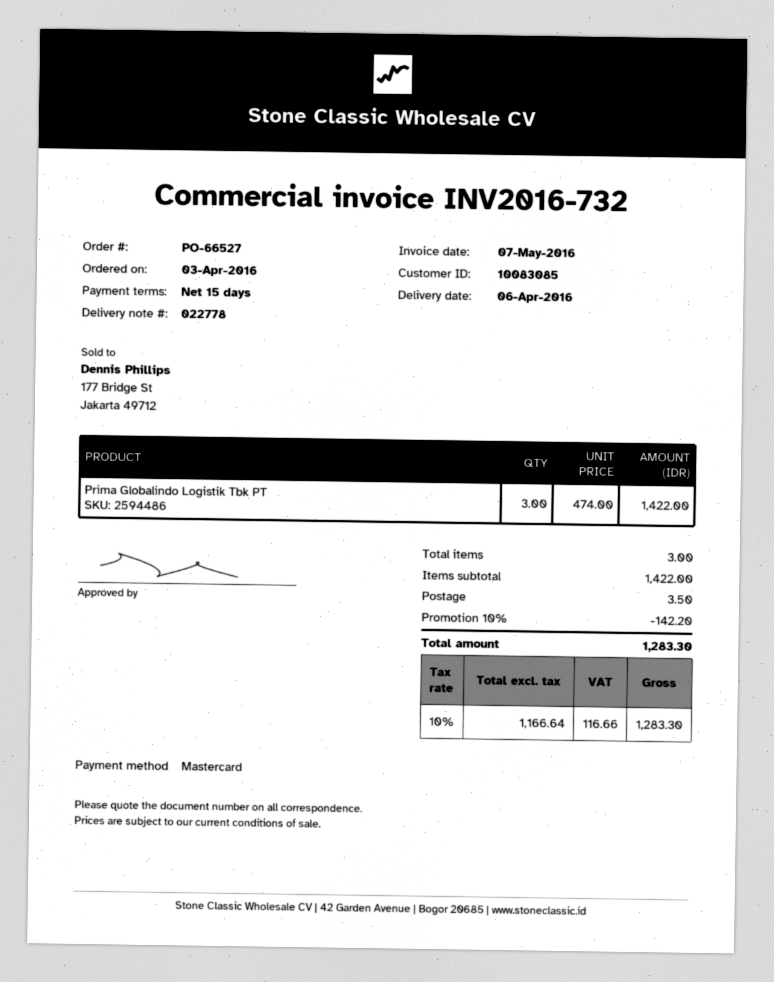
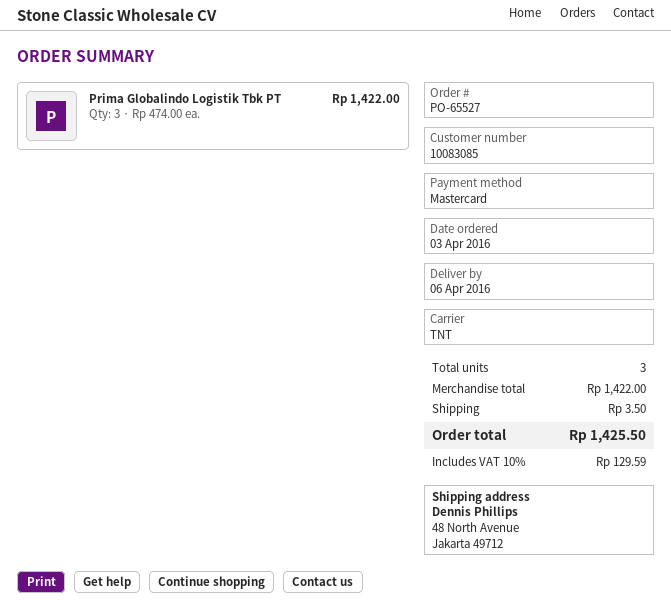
order number: PO-66527 -> PO-65527
discount: 10% = 142.20 -> none
tax: 10% = 116.66 -> 10% = 129.59
total: 1283.30 -> 1425.50

